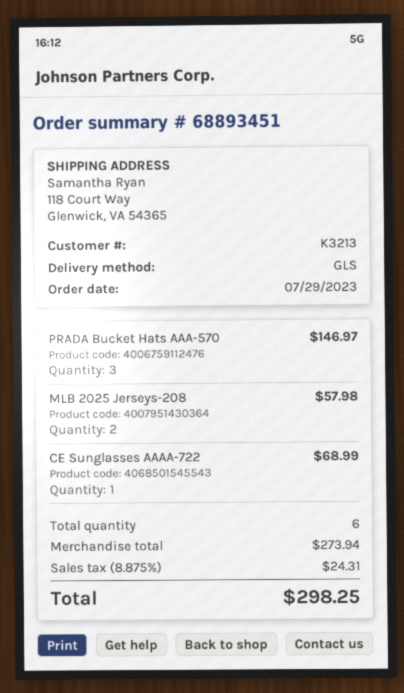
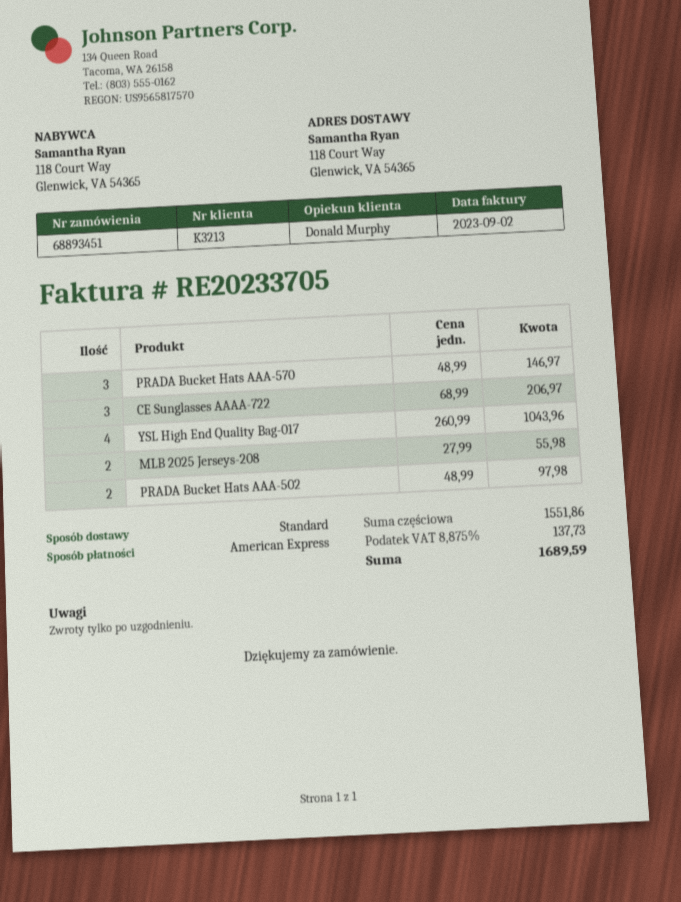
shipping method: GLS -> standard
MLB 2025 Jerseys-208: 2 for 57.98 -> 2 for 55.98
CE Sunglasses AAAA-722: 1 for 68.99 -> 3 for 206.97
YSL High End Quality Bag-017: none -> 4 for 1043.96
PRADA Bucket Hats AAA-502: none -> 2 for 97.98
subtotal: 273.94 -> 1551.86
tax: 8.875% = 24.31 -> 8.875% = 137.73
total: 298.25 -> 1689.59

